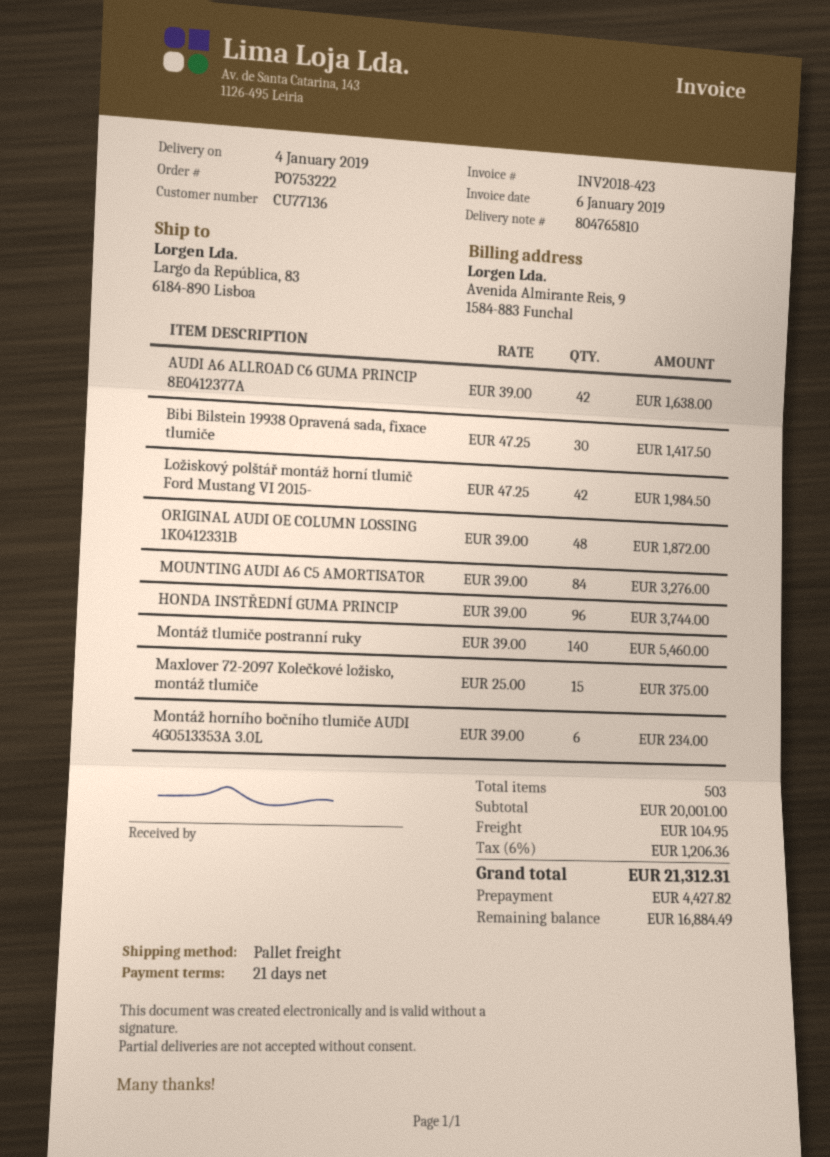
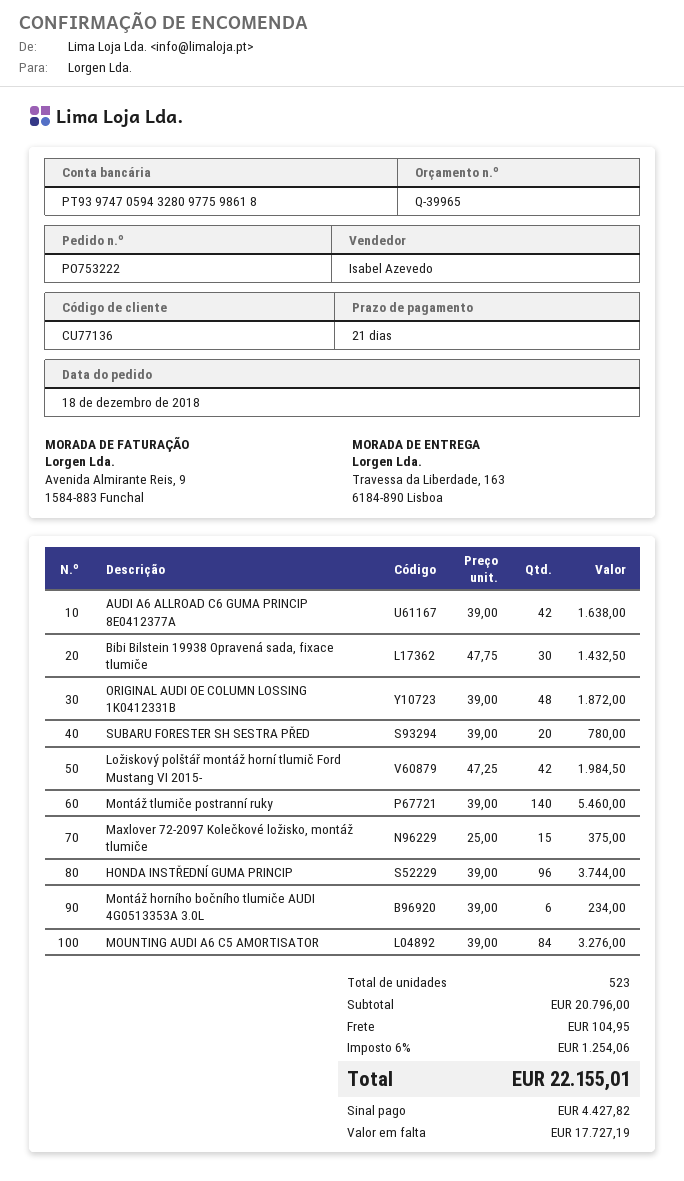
ship to: Largo da República, 83, 6184-890 Lisboa -> Travessa da Liberdade, 163, 6184-890 Lisboa
Bibi Bilstein 19938 Opravená sada, fixace tlumiče: 30 x 47.25 = 1417.50 -> 30 x 47.75 = 1432.50
SUBARU FORESTER SH SESTRA PŘED: none -> 20 x 39.00 = 780.00
total quantity: 503 -> 523
subtotal: 20001.00 -> 20796.00
tax: 6% = 1206.36 -> 6% = 1254.06
total: 21312.31 -> 22155.01
balance: 16884.49 -> 17727.19

